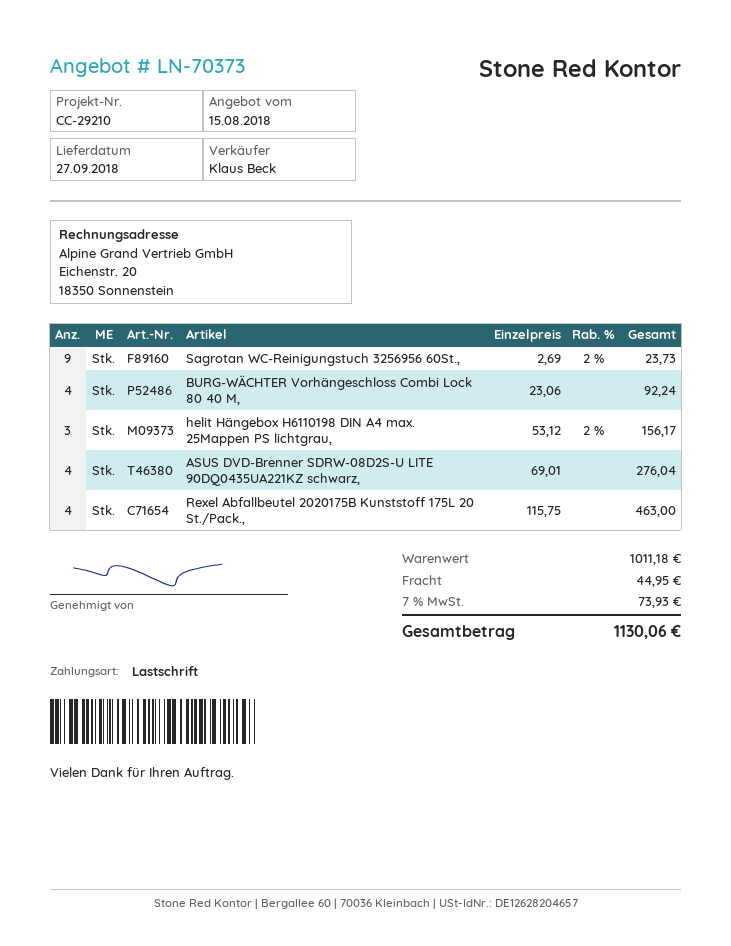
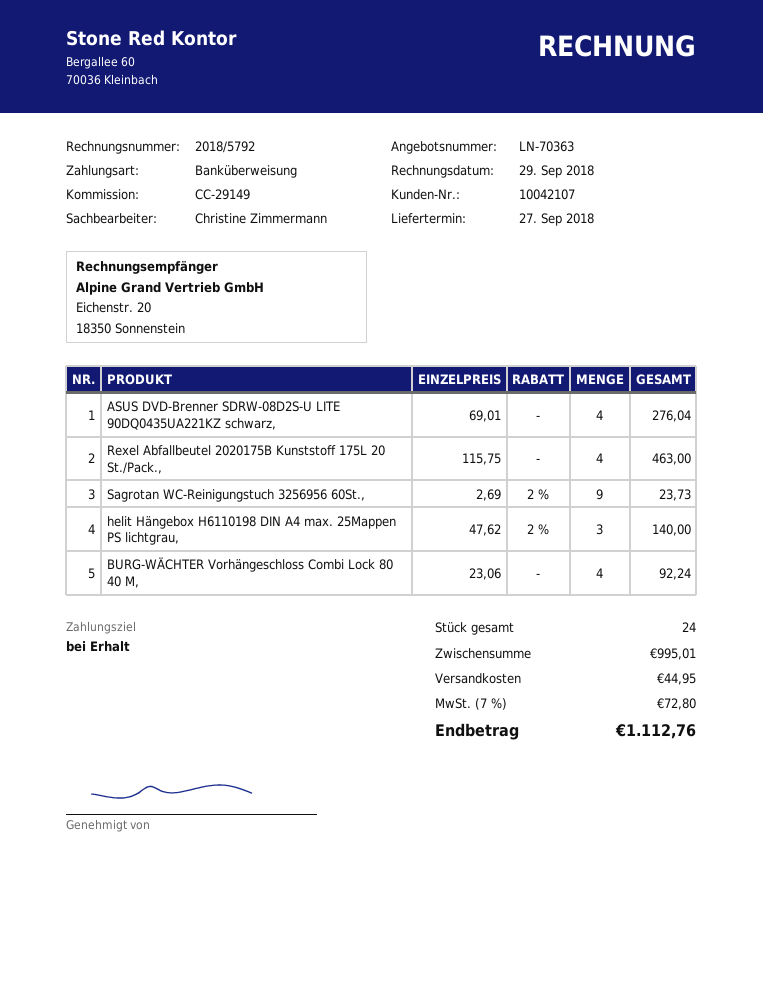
quote number: LN-70373 -> LN-70363
reference: CC-29210 -> CC-29149
sales rep: Klaus Beck -> Christine Zimmermann
payment method: direct debit -> bank transfer
helit Hängebox H6110198 DIN A4 max. 25Mappen PS lichtgrau,: 3 x 53.12 - 2% = 156.17 -> 3 x 47.62 - 2% = 140.00
subtotal: 1011.18 -> 995.01
tax: 7% = 73.93 -> 7% = 72.80
total: 1130.06 -> 1112.76

